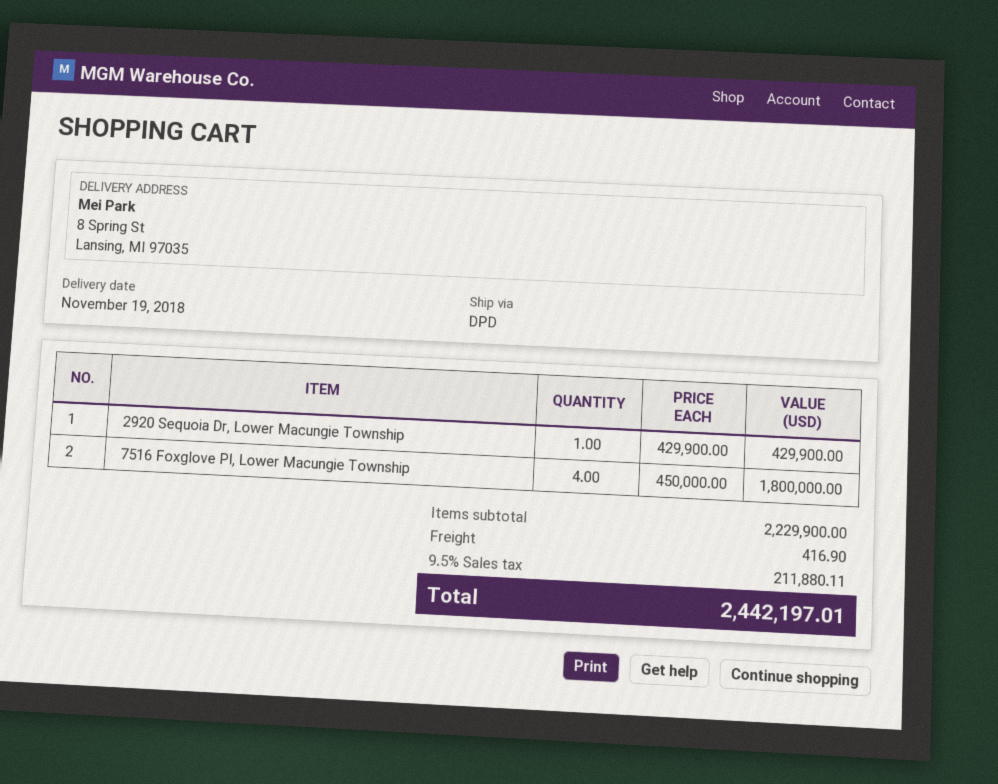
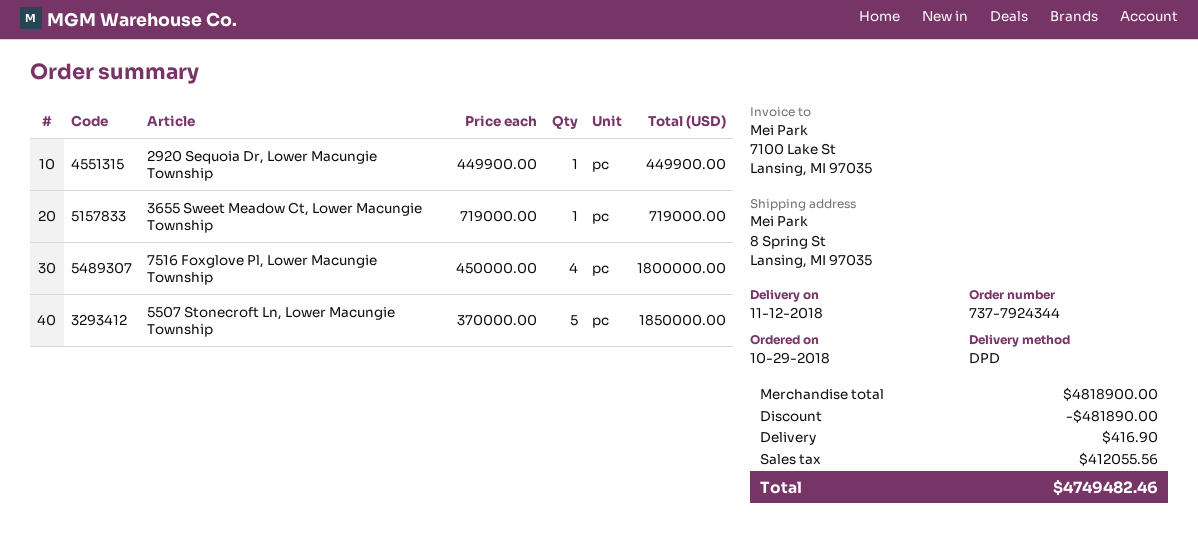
delivery date: 2018-11-19 -> 2018-11-12
2920 Sequoia Dr, Lower Macungie Township: 1 x 429900.00 = 429900.00 -> 1 x 449900.00 = 449900.00
3655 Sweet Meadow Ct, Lower Macungie Township: none -> 1 x 719000.00 = 719000.00
5507 Stonecroft Ln, Lower Macungie Township: none -> 5 x 370000.00 = 1850000.00
subtotal: 2229900.00 -> 4818900.00
discount: none -> 481890.00
tax: 211880.11 -> 412055.56
total: 2442197.01 -> 4749482.46

